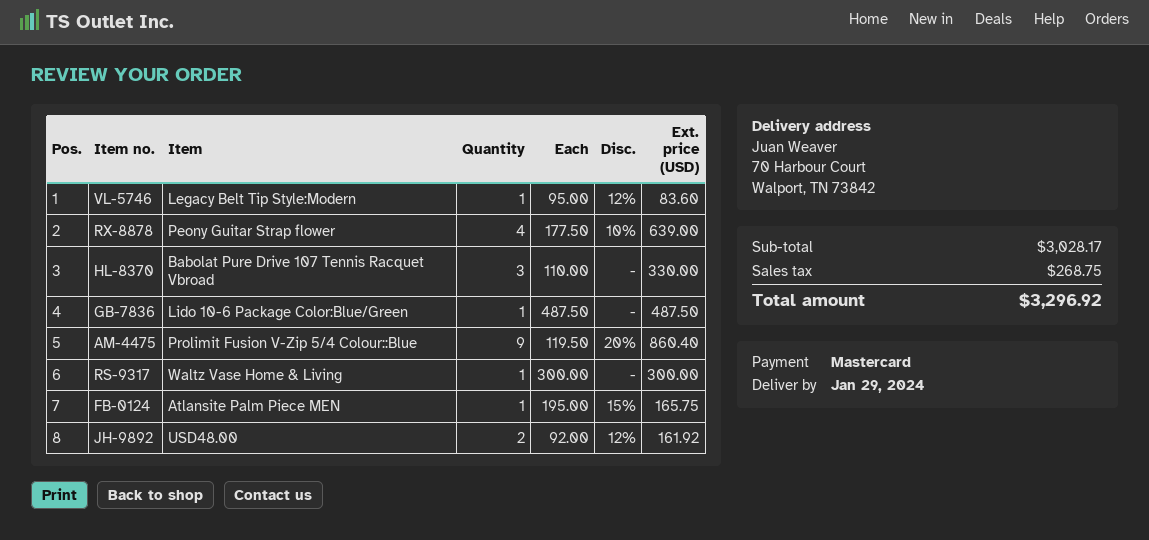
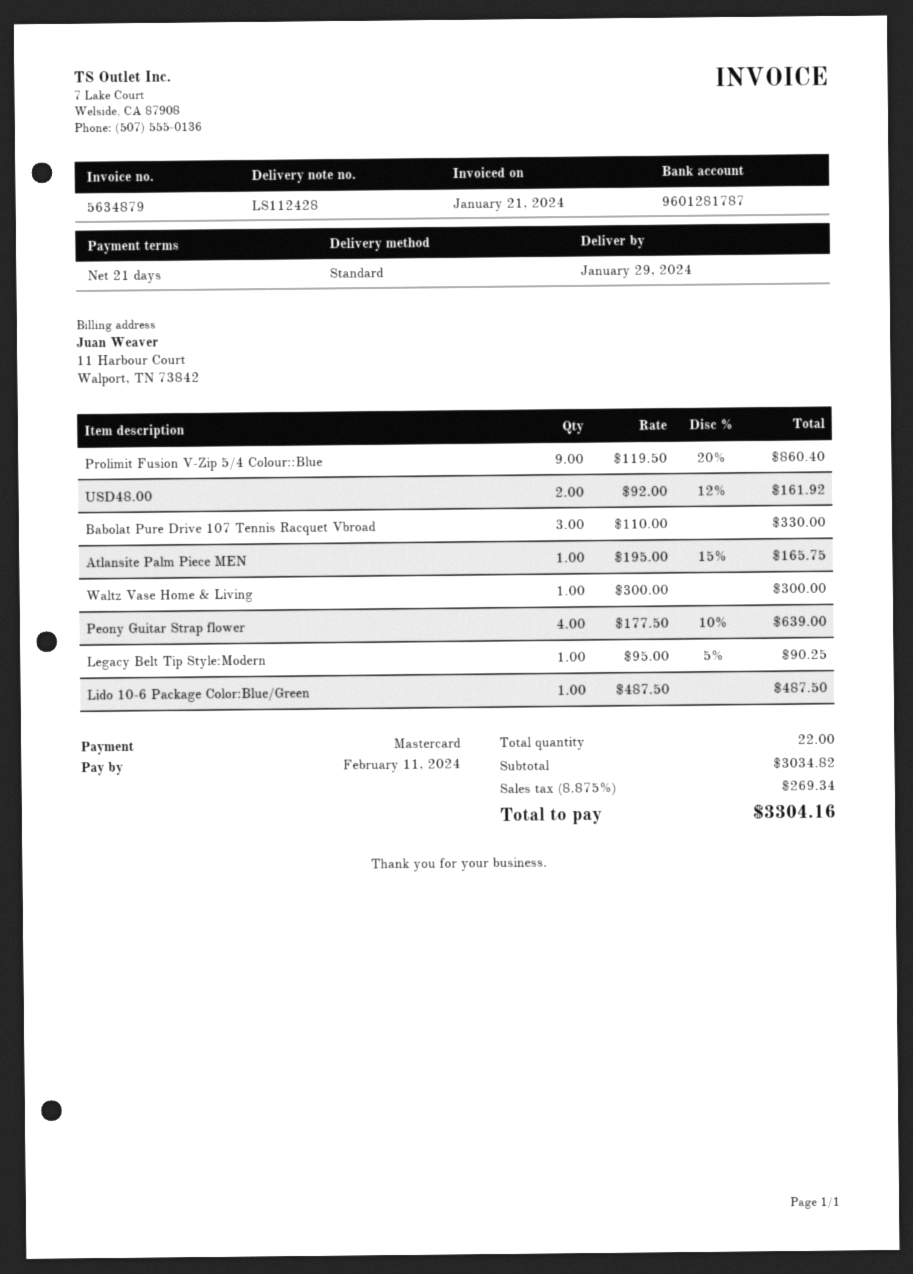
Legacy Belt Tip Style:Modern: 1 x 95.00 - 12% = 83.60 -> 1 x 95.00 - 5% = 90.25
subtotal: 3028.17 -> 3034.82
tax: 268.75 -> 269.34
total: 3296.92 -> 3304.16

